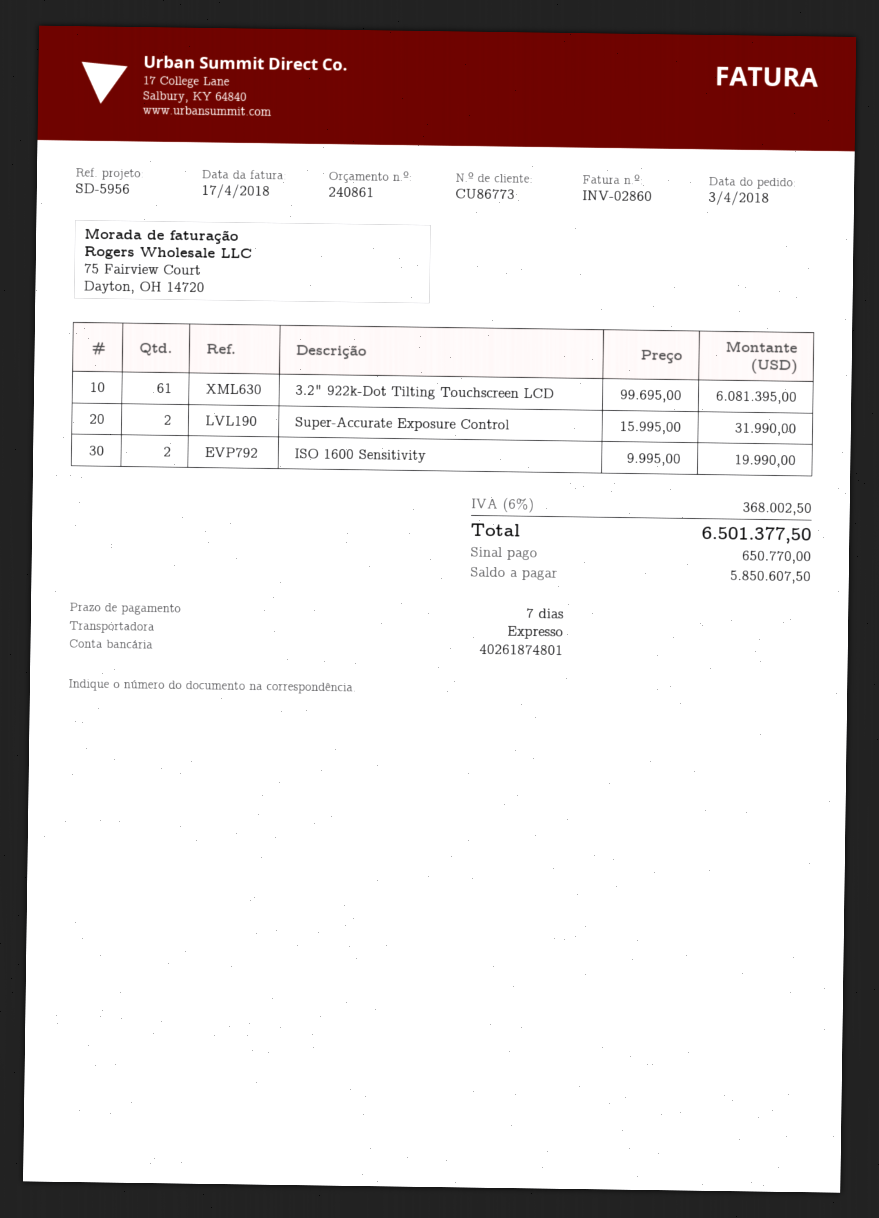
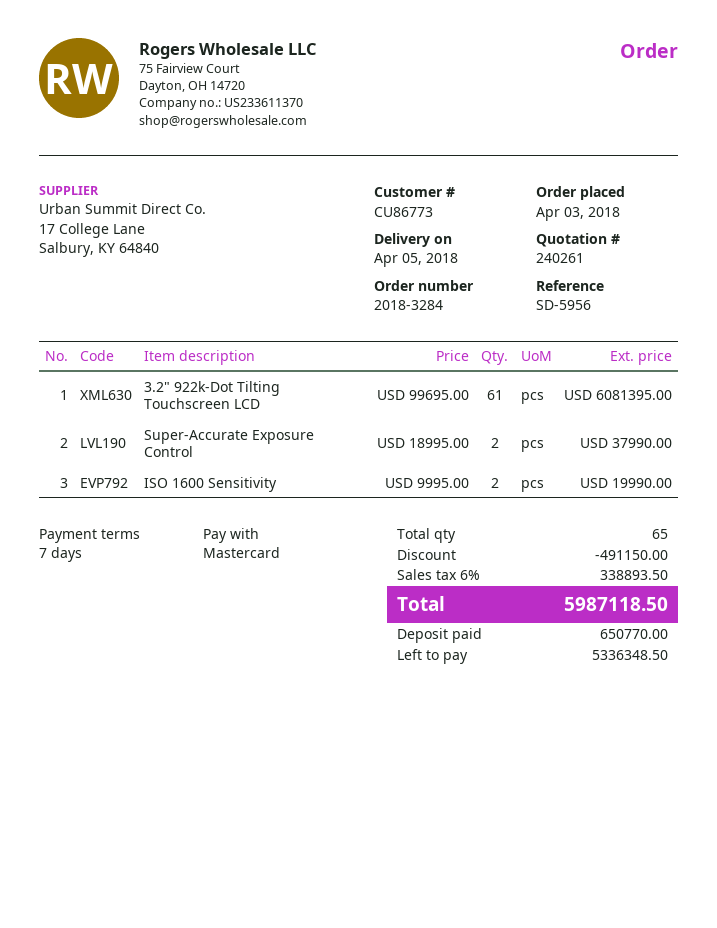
quote number: 240861 -> 240261
Super-Accurate Exposure Control: 2 x 15995.00 = 31990.00 -> 2 x 18995.00 = 37990.00
discount: none -> 491150.00
tax: 6% = 368002.50 -> 6% = 338893.50
total: 6501377.50 -> 5987118.50
balance: 5850607.50 -> 5336348.50

